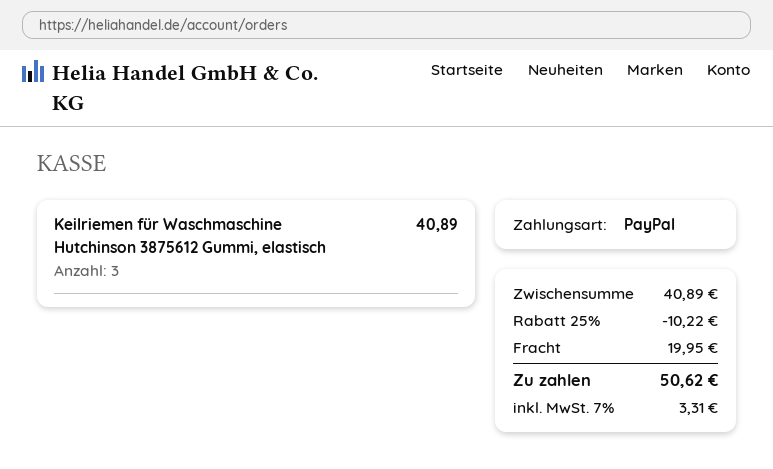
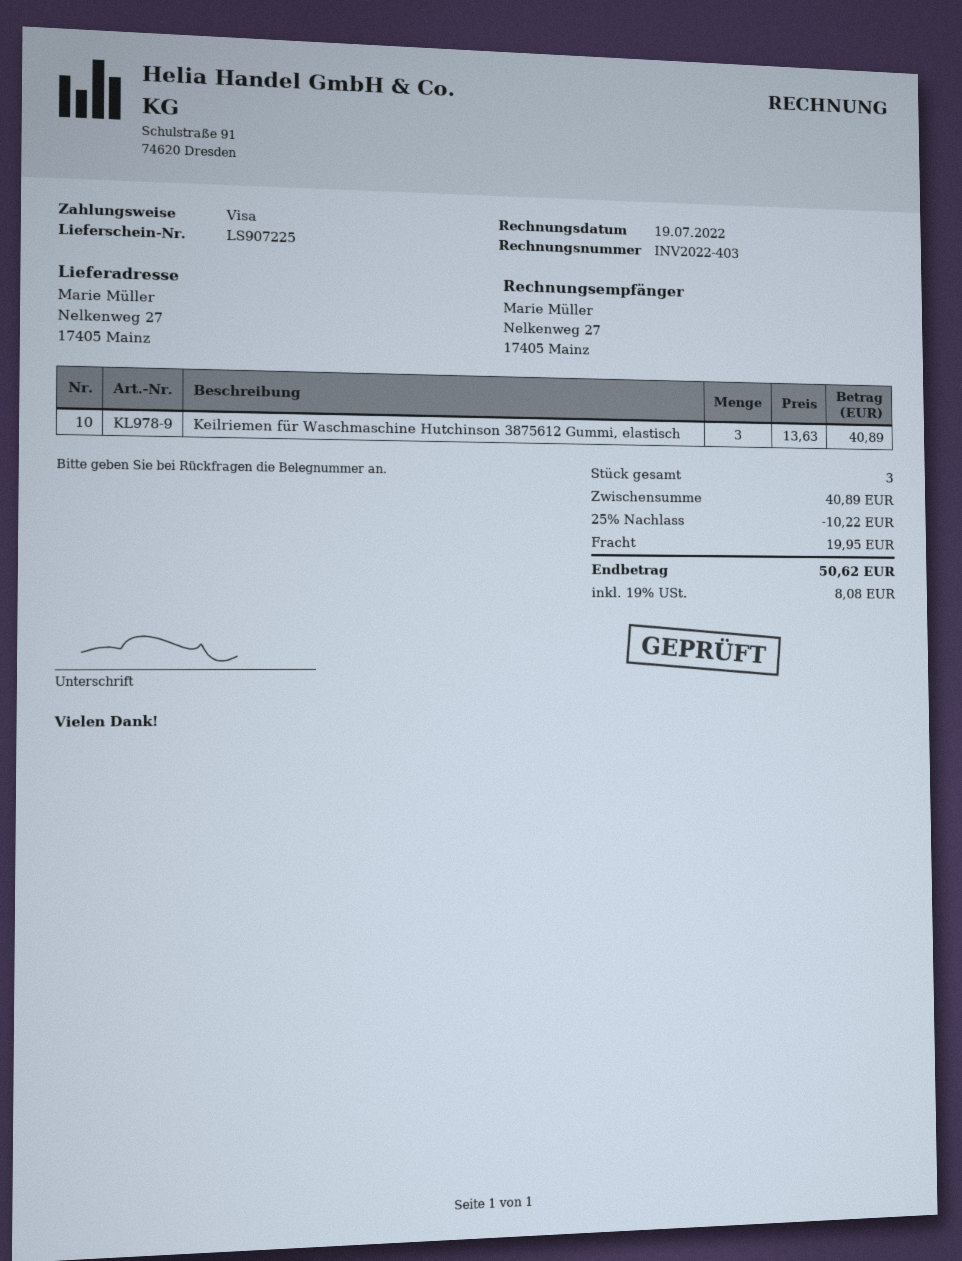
payment method: PayPal -> Visa
tax: 7% = 3.31 -> 19% = 8.08

